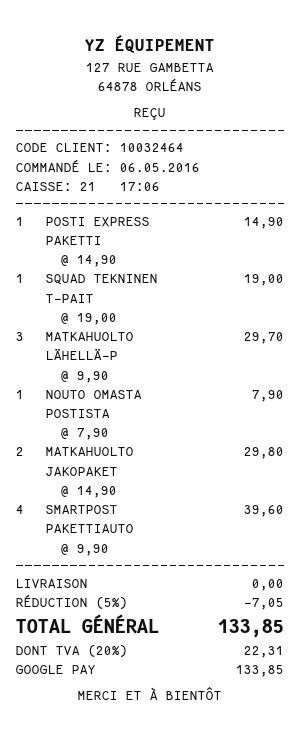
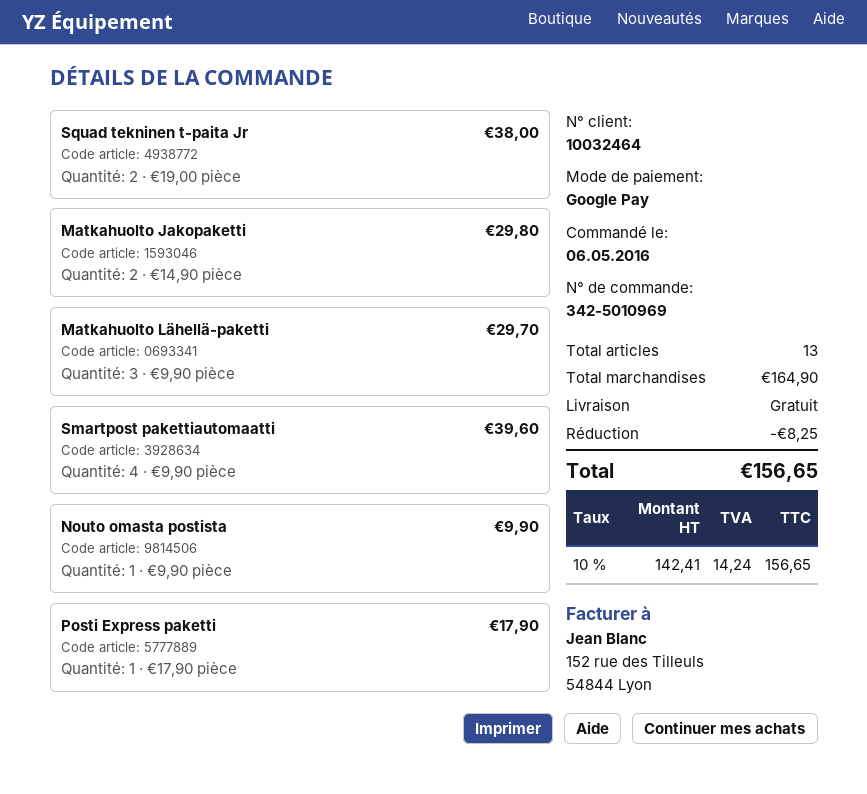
POSTI EXPRESS PAKETTI: 1 x 14.90 = 14.90 -> 1 x 17.90 = 17.90
SQUAD TEKNINEN T-PAIT: 1 x 19.00 = 19.00 -> 2 x 19.00 = 38.00
NOUTO OMASTA POSTISTA: 1 x 7.90 = 7.90 -> 1 x 9.90 = 9.90
discount: 7.05 -> 8.25
tax: 20% = 22.31 -> 10% = 14.24
total: 133.85 -> 156.65

